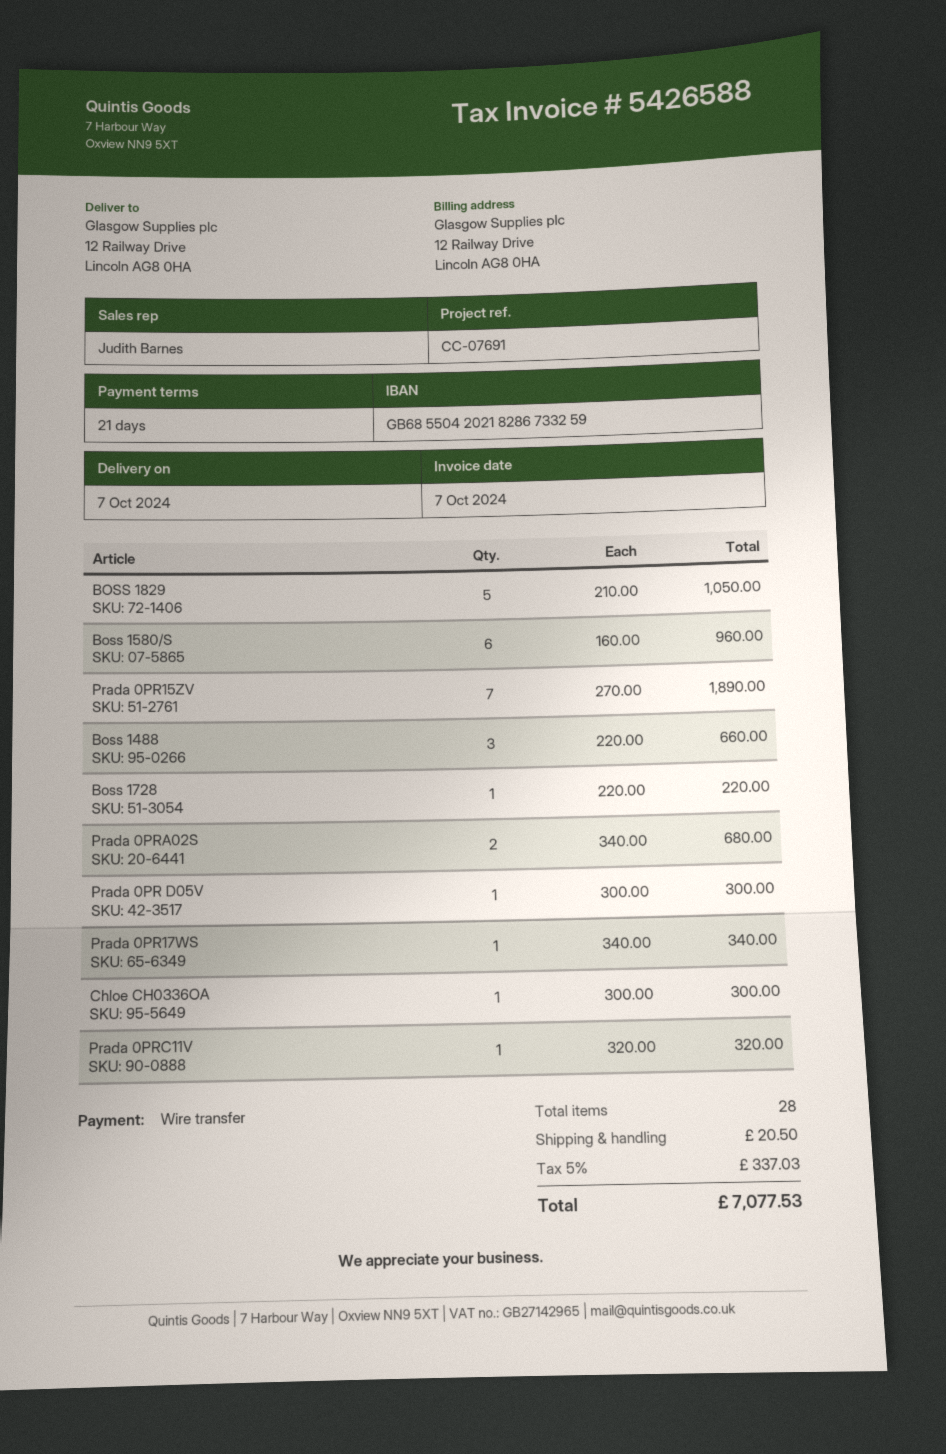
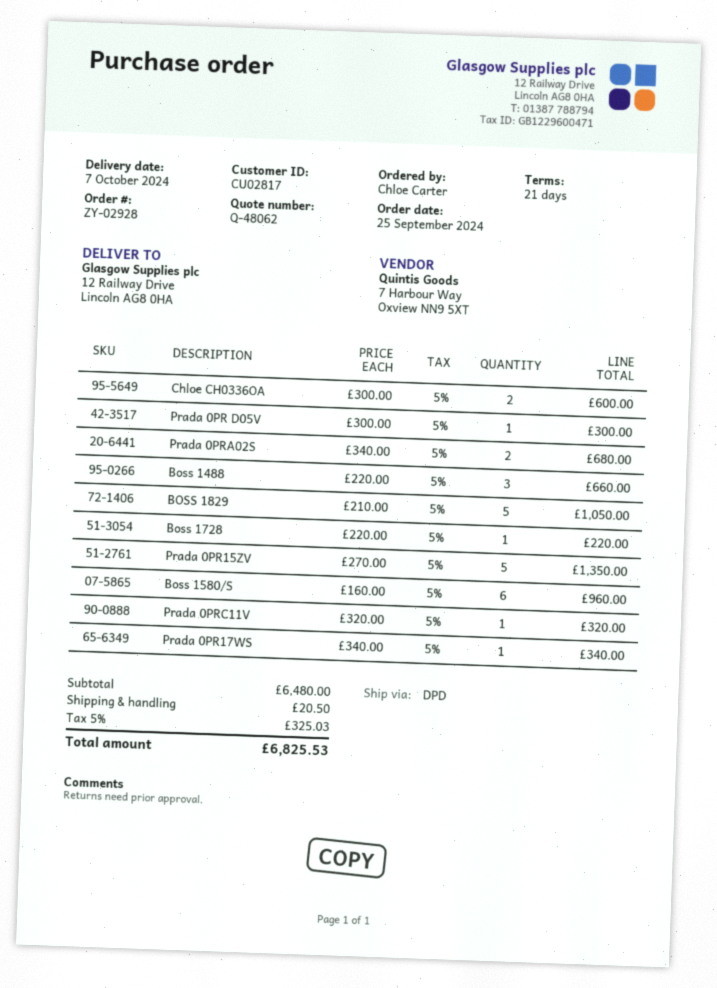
Prada 0PR15ZV: 7 x 270.00 = 1890.00 -> 5 x 270.00 = 1350.00
Chloe CH0336OA: 1 x 300.00 = 300.00 -> 2 x 300.00 = 600.00
tax: 5% = 337.03 -> 5% = 325.03
total: 7077.53 -> 6825.53

